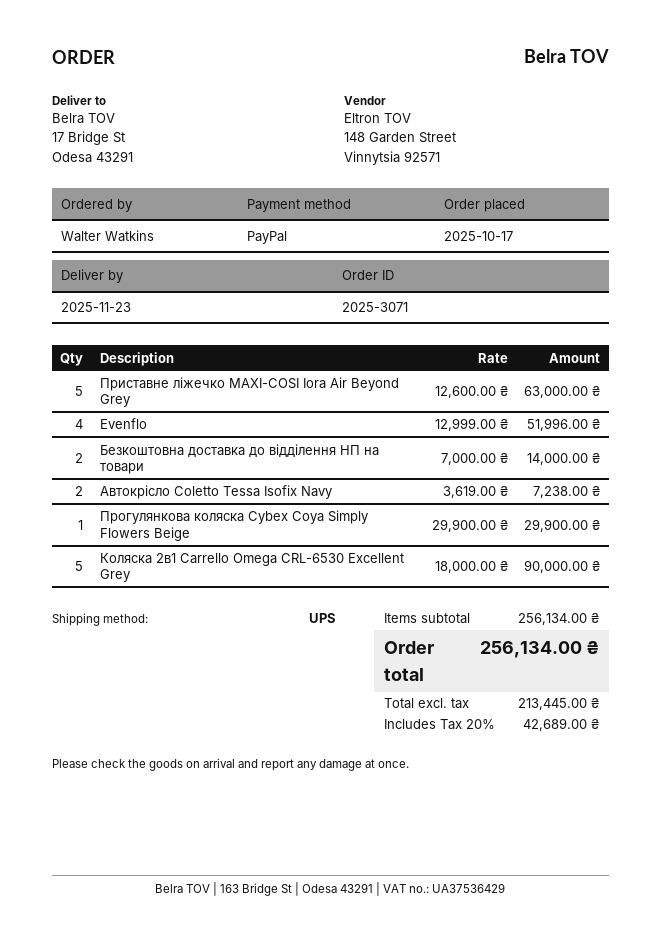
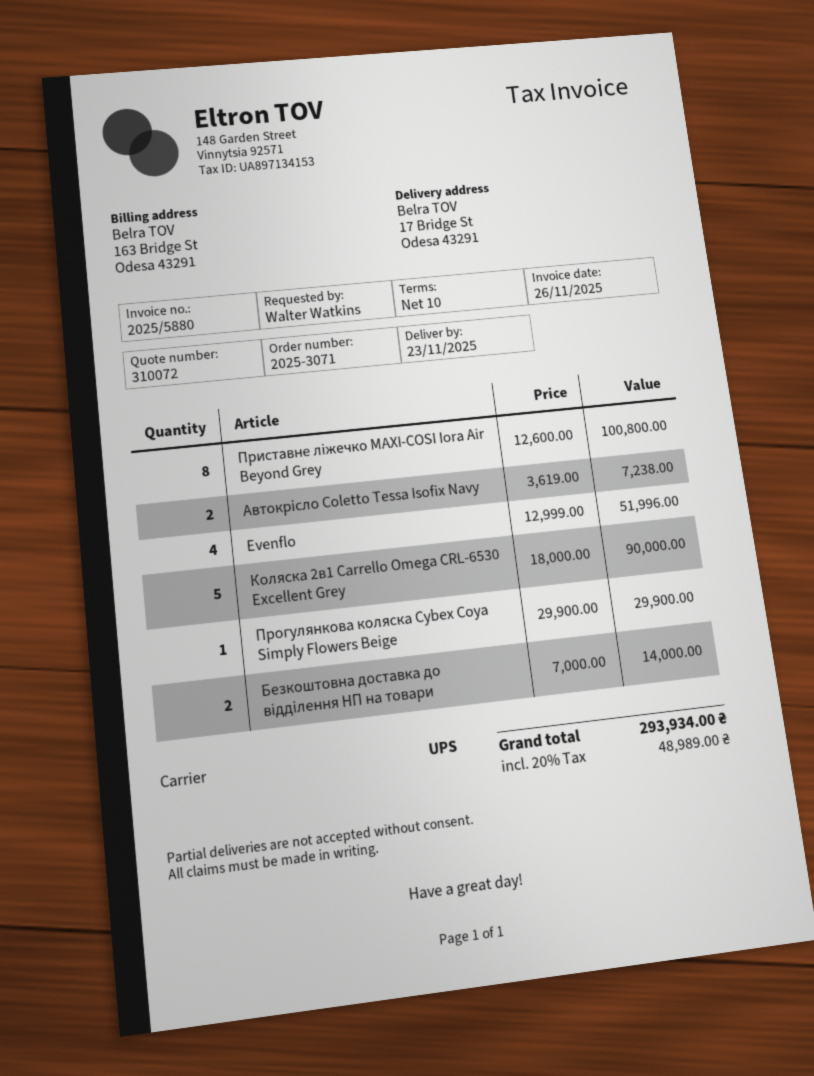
Приставне ліжечко MAXI-COSI Iora Air Beyond Grey: 5 x 12600.00 = 63000.00 -> 8 x 12600.00 = 100800.00
tax: 20% = 42689.00 -> 20% = 48989.00
total: 256134.00 -> 293934.00

